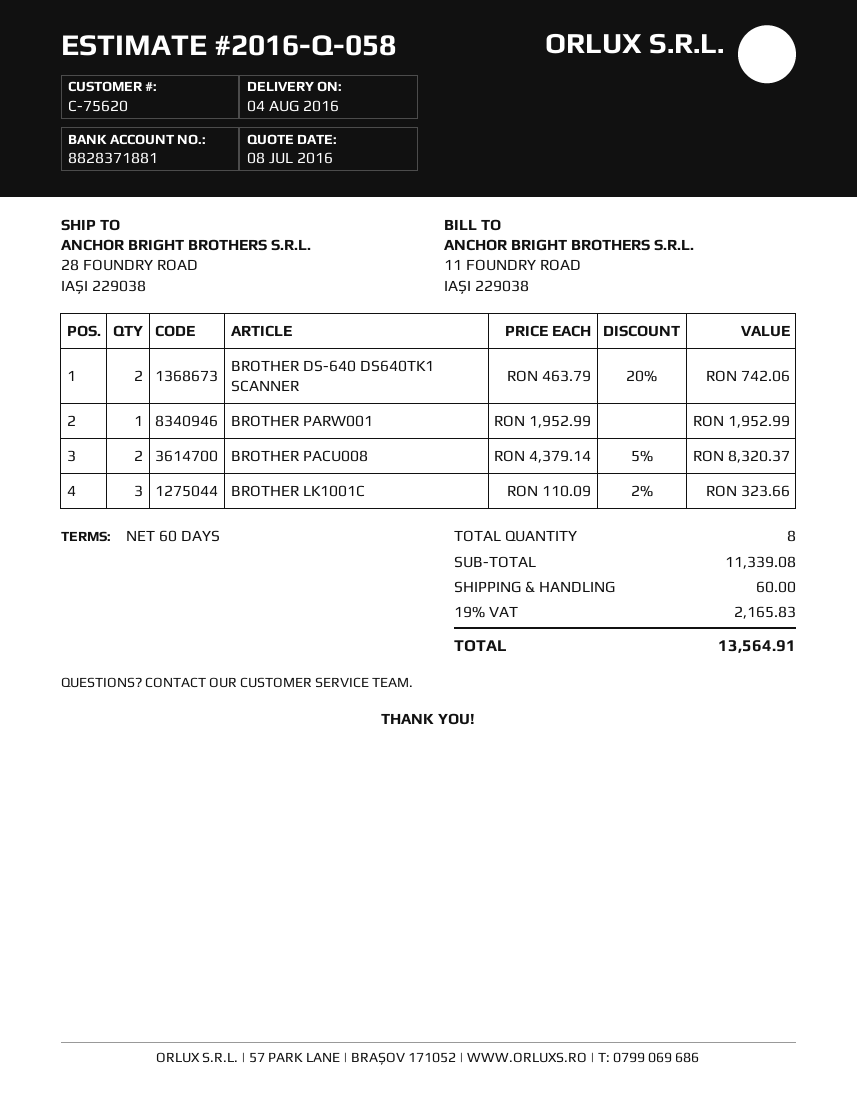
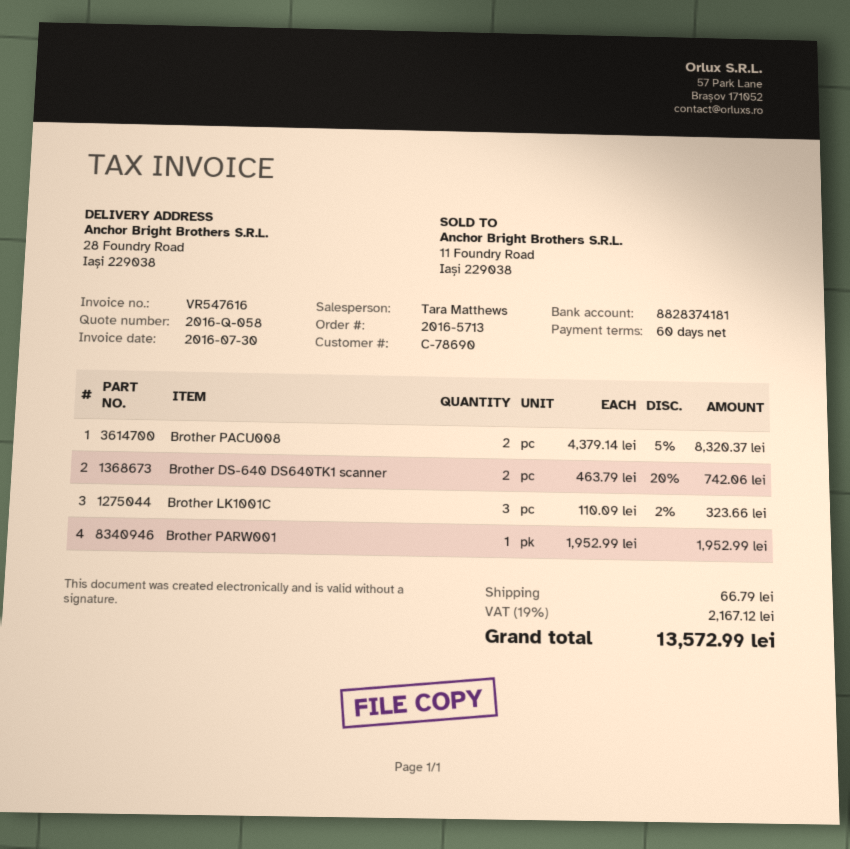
customer number: C-75620 -> C-78690
bank account: 8828371881 -> 8828374181
shipping: 60.00 -> 66.79
tax: 19% = 2165.83 -> 19% = 2167.12
total: 13564.91 -> 13572.99

